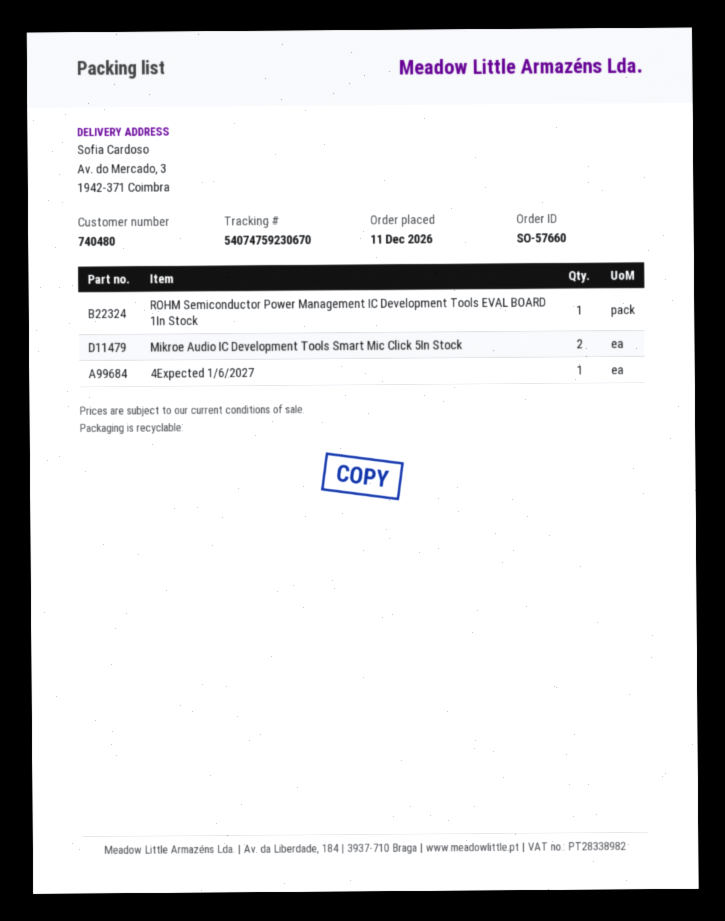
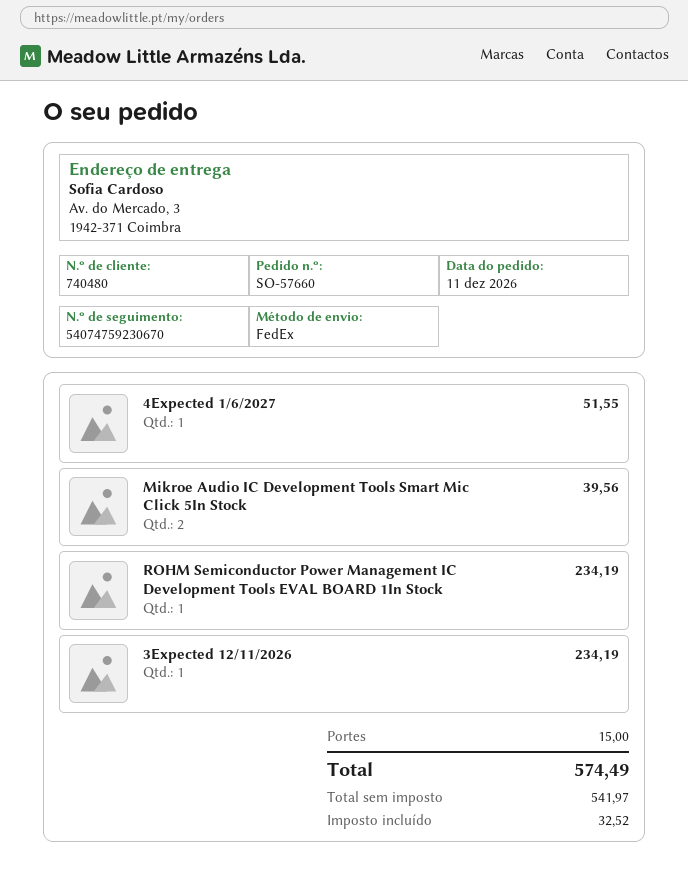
3Expected 12/11/2026: none -> 1

